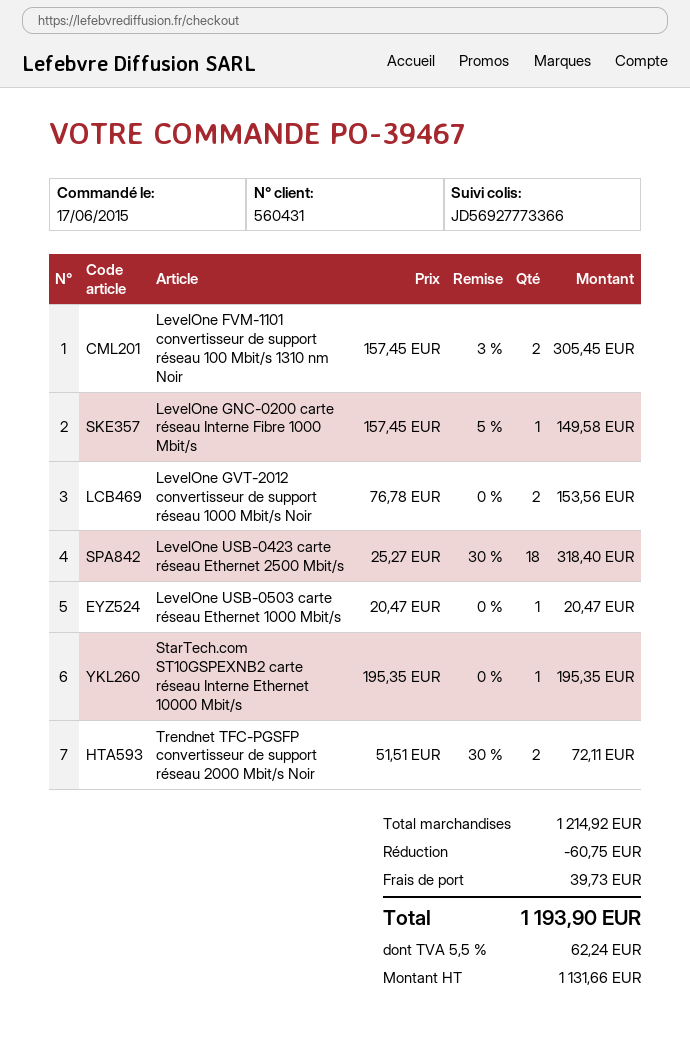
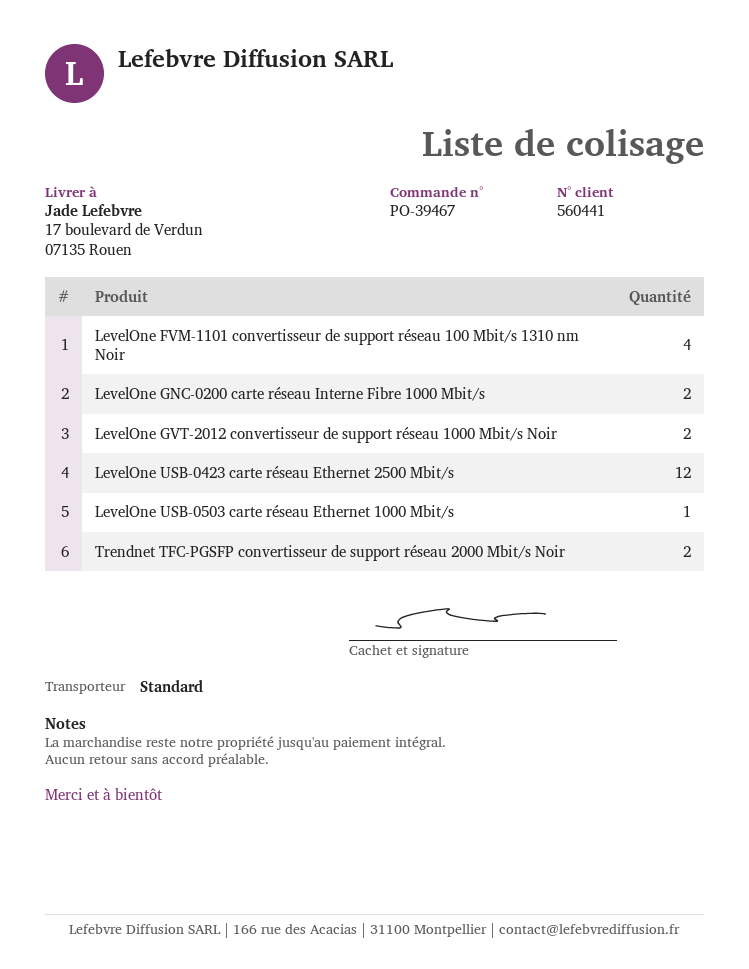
customer number: 560431 -> 560441
LevelOne FVM-1101 convertisseur de support réseau 100 Mbit/s 1310 nm Noir: 2 -> 4
LevelOne GNC-0200 carte réseau Interne Fibre 1000 Mbit/s: 1 -> 2
LevelOne USB-0423 carte réseau Ethernet 2500 Mbit/s: 18 -> 12
StarTech.com ST10GSPEXNB2 carte réseau Interne Ethernet 10000 Mbit/s: 1 -> none

